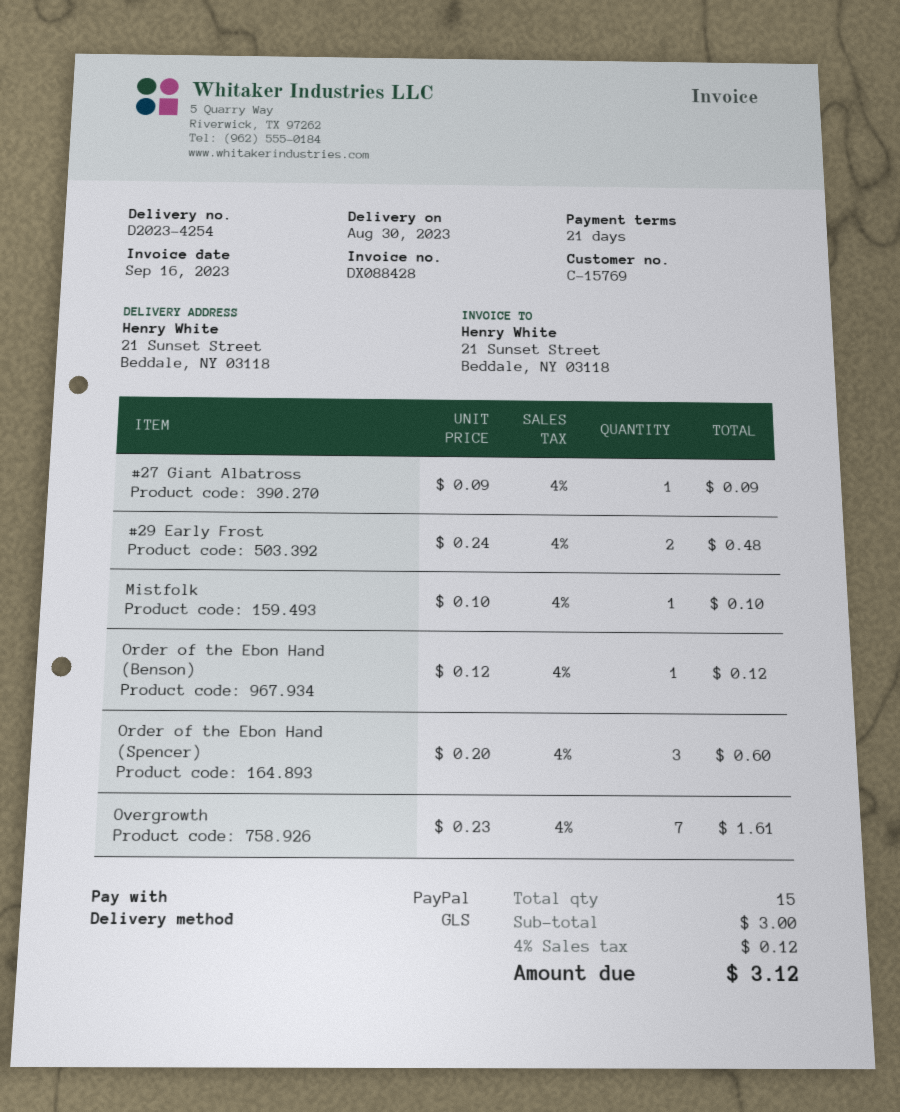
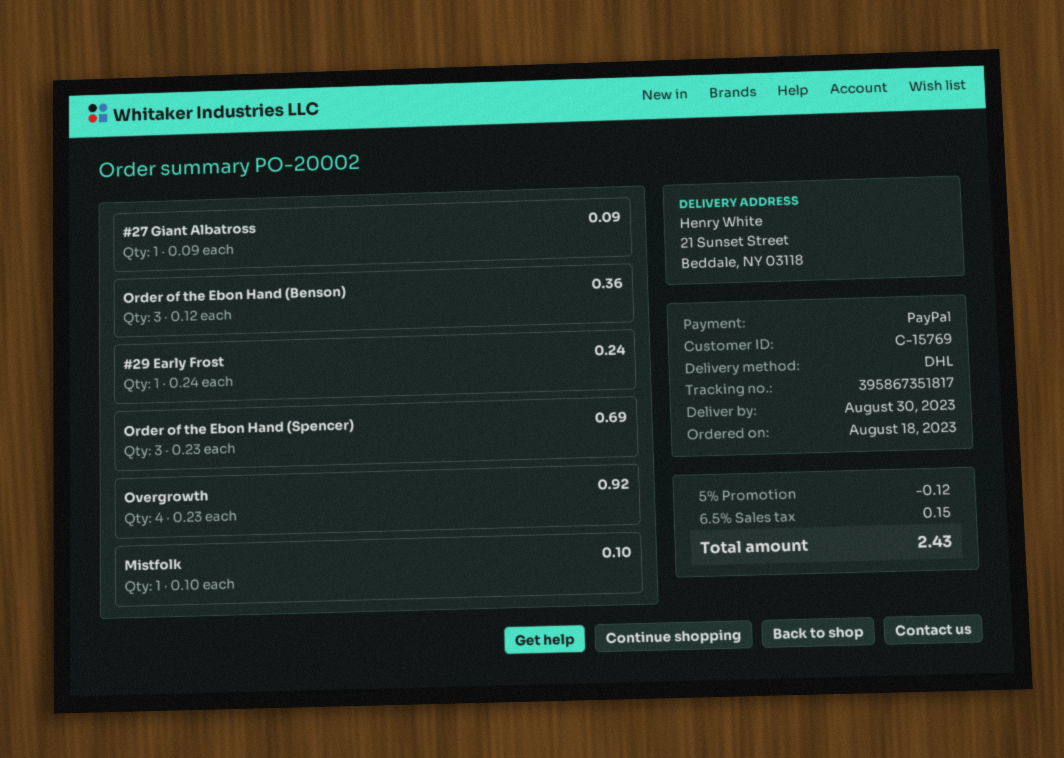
shipping method: GLS -> DHL
#29 Early Frost: 2 x 0.24 = 0.48 -> 1 x 0.24 = 0.24
Order of the Ebon Hand (Benson): 1 x 0.12 = 0.12 -> 3 x 0.12 = 0.36
Order of the Ebon Hand (Spencer): 3 x 0.20 = 0.60 -> 3 x 0.23 = 0.69
Overgrowth: 7 x 0.23 = 1.61 -> 4 x 0.23 = 0.92
discount: none -> 5% = 0.12
tax: 4% = 0.12 -> 6.5% = 0.15
total: 3.12 -> 2.43

